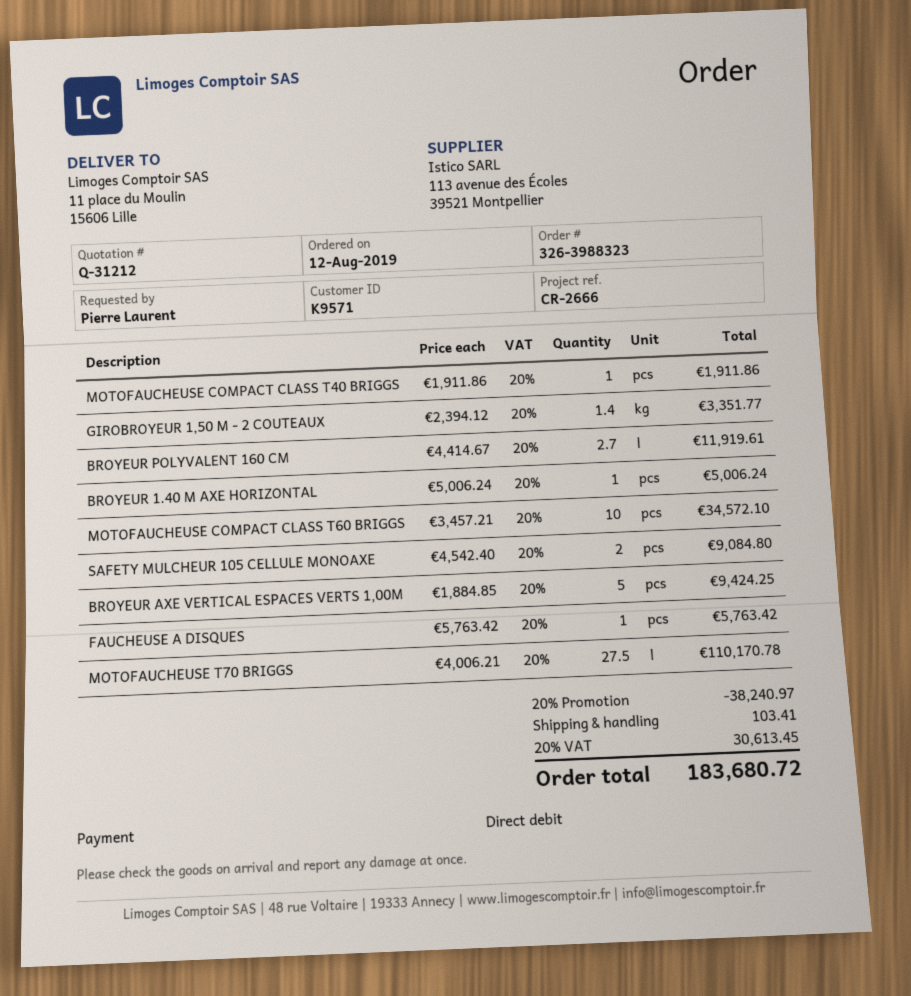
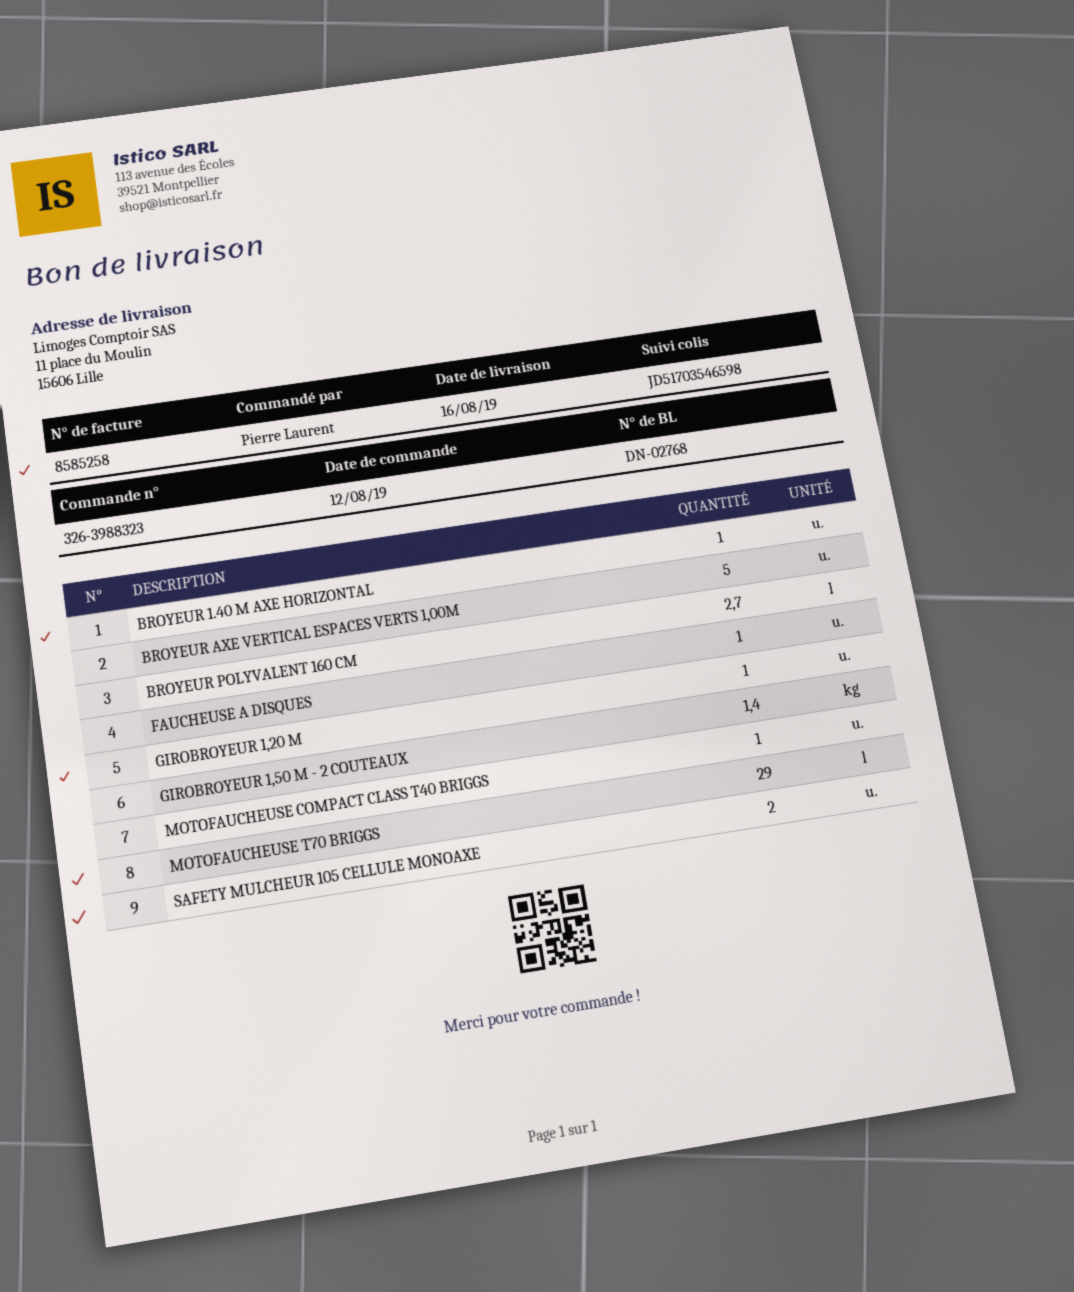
MOTOFAUCHEUSE COMPACT CLASS T60 BRIGGS: 10 -> none
MOTOFAUCHEUSE T70 BRIGGS: 27.5 -> 29
GIROBROYEUR 1,20 M: none -> 1

